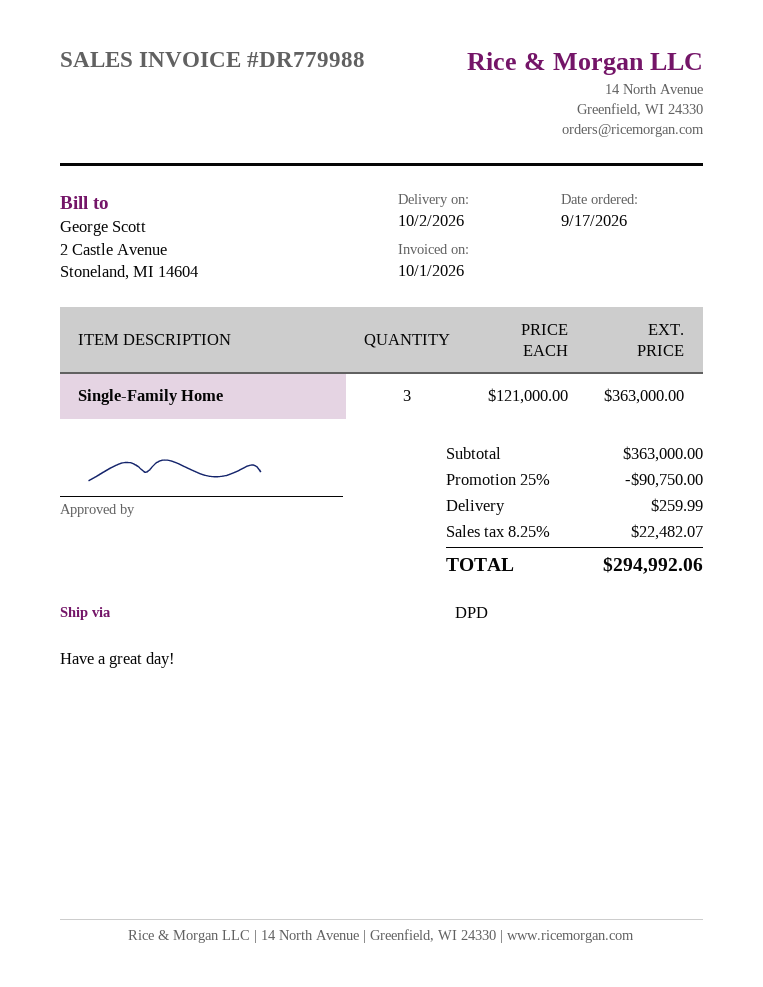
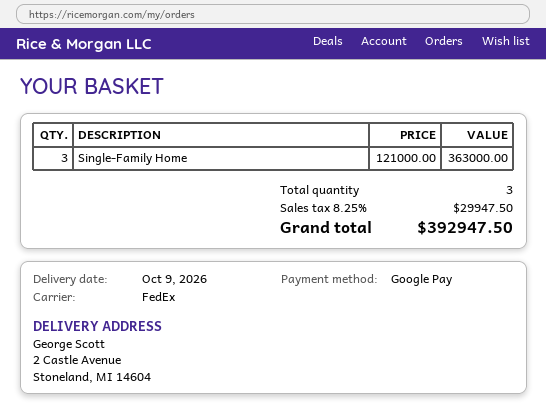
delivery date: 2026-10-02 -> 2026-10-09
shipping method: DPD -> FedEx
discount: 25% = 90750.00 -> none
shipping: 259.99 -> none
tax: 8.25% = 22482.07 -> 8.25% = 29947.50
total: 294992.06 -> 392947.50

